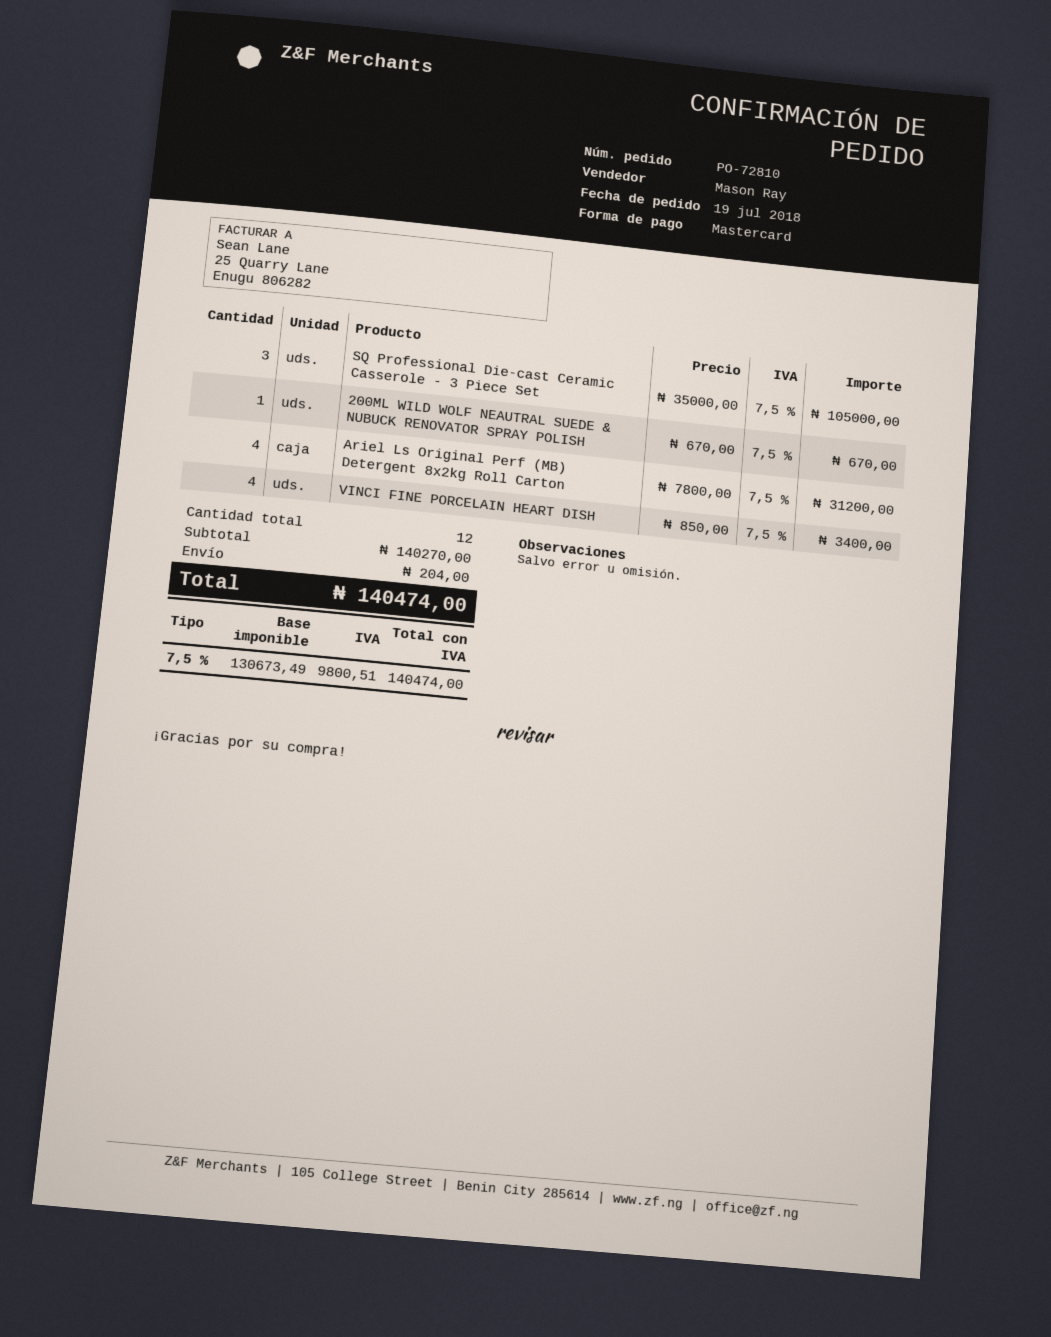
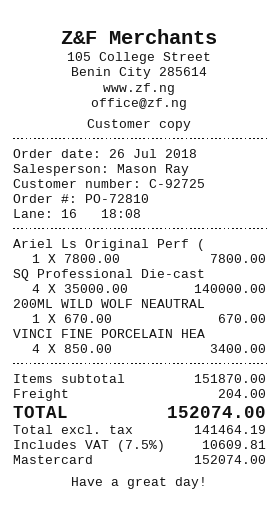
order date: 2018-07-19 -> 2018-07-26
SQ Professional Die-cast Ceramic Casserole - 3 Piece Set: 3 x 35000.00 = 105000.00 -> 4 x 35000.00 = 140000.00
Ariel Ls Original Perf (MB) Detergent 8x2kg Roll Carton: 4 x 7800.00 = 31200.00 -> 1 x 7800.00 = 7800.00
subtotal: 140270.00 -> 151870.00
net: 130673.49 -> 141464.19
tax: 7.5% = 9800.51 -> 7.5% = 10609.81
total: 140474.00 -> 152074.00

